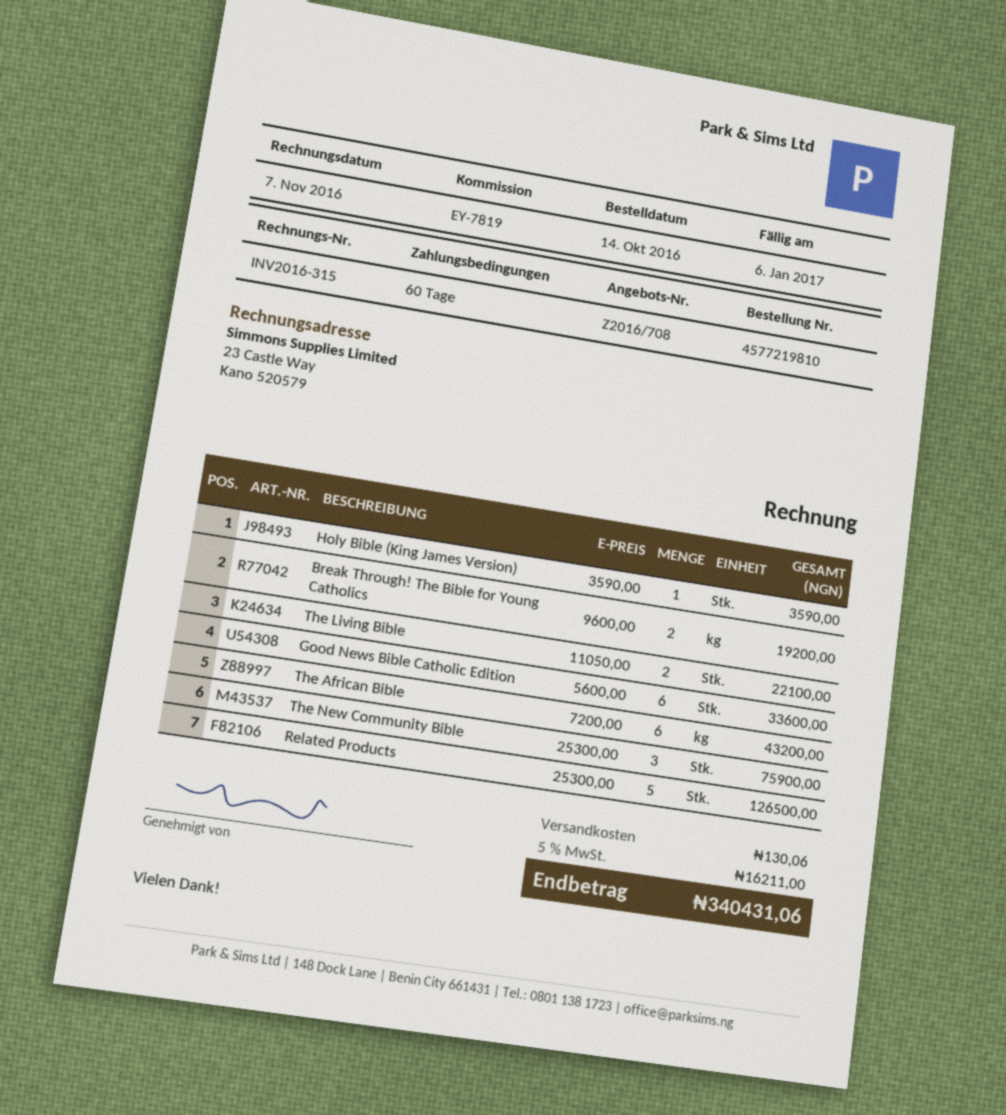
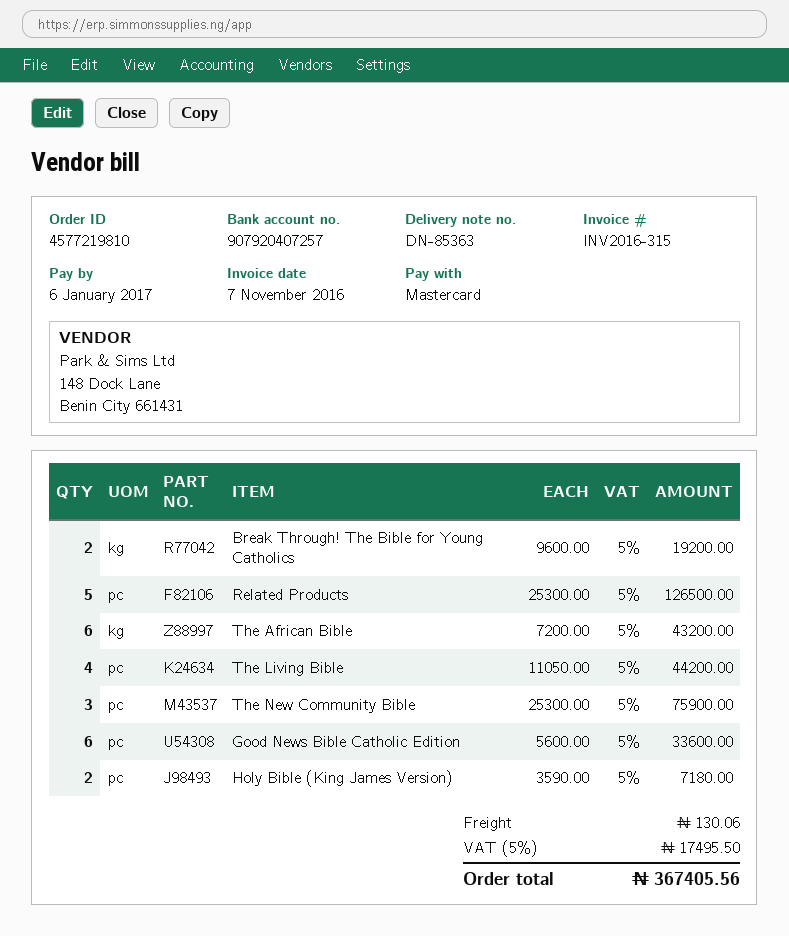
Holy Bible (King James Version): 1 x 3590.00 = 3590.00 -> 2 x 3590.00 = 7180.00
The Living Bible: 2 x 11050.00 = 22100.00 -> 4 x 11050.00 = 44200.00
tax: 5% = 16211.00 -> 5% = 17495.50
total: 340431.06 -> 367405.56

